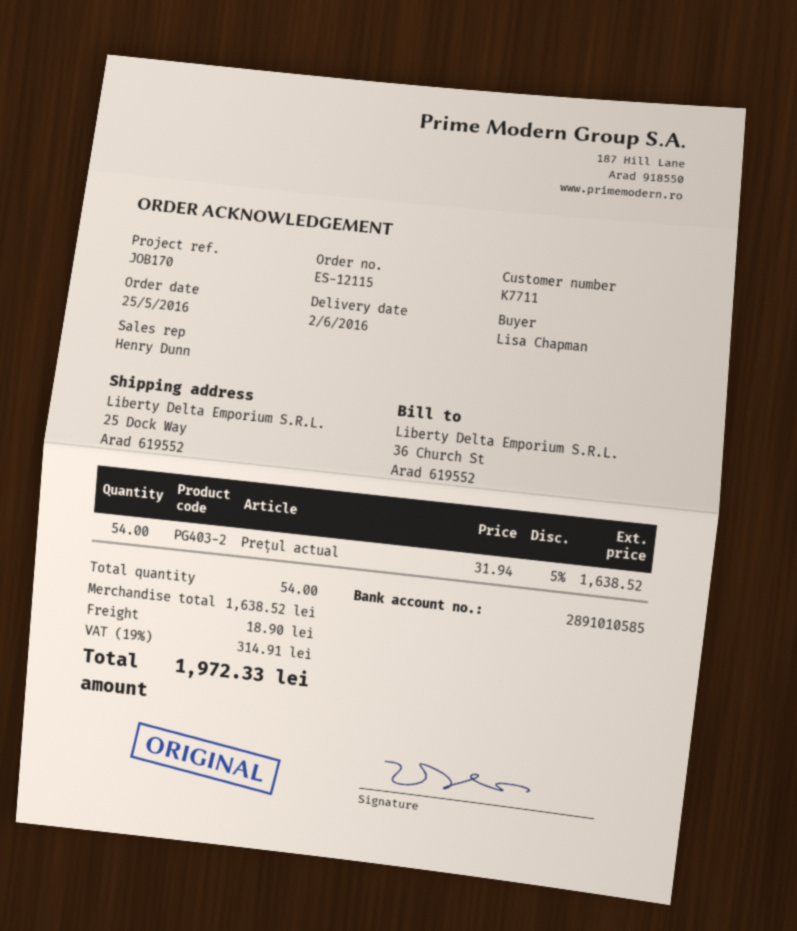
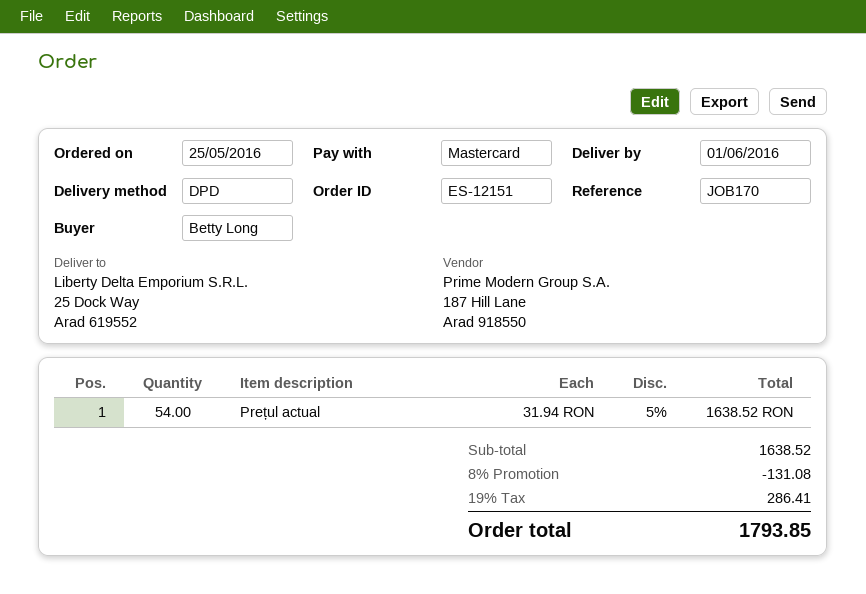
order number: ES-12115 -> ES-12151
delivery date: 2016-06-02 -> 2016-06-01
ordered by: Lisa Chapman -> Betty Long
discount: none -> 8% = 131.08
shipping: 18.90 -> none
tax: 19% = 314.91 -> 19% = 286.41
total: 1972.33 -> 1793.85

